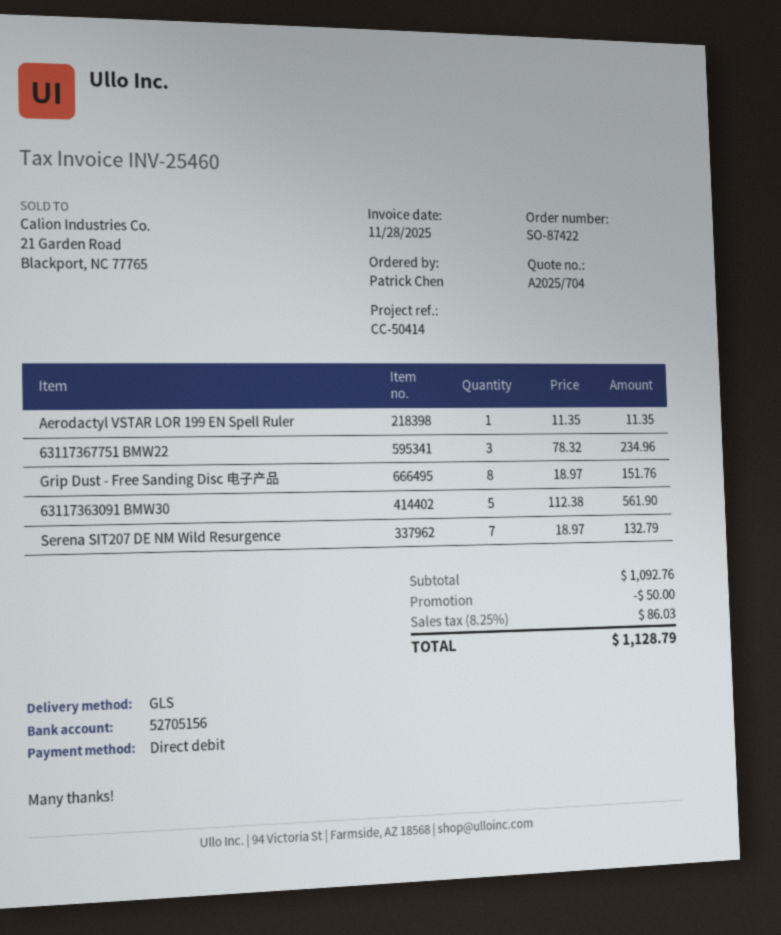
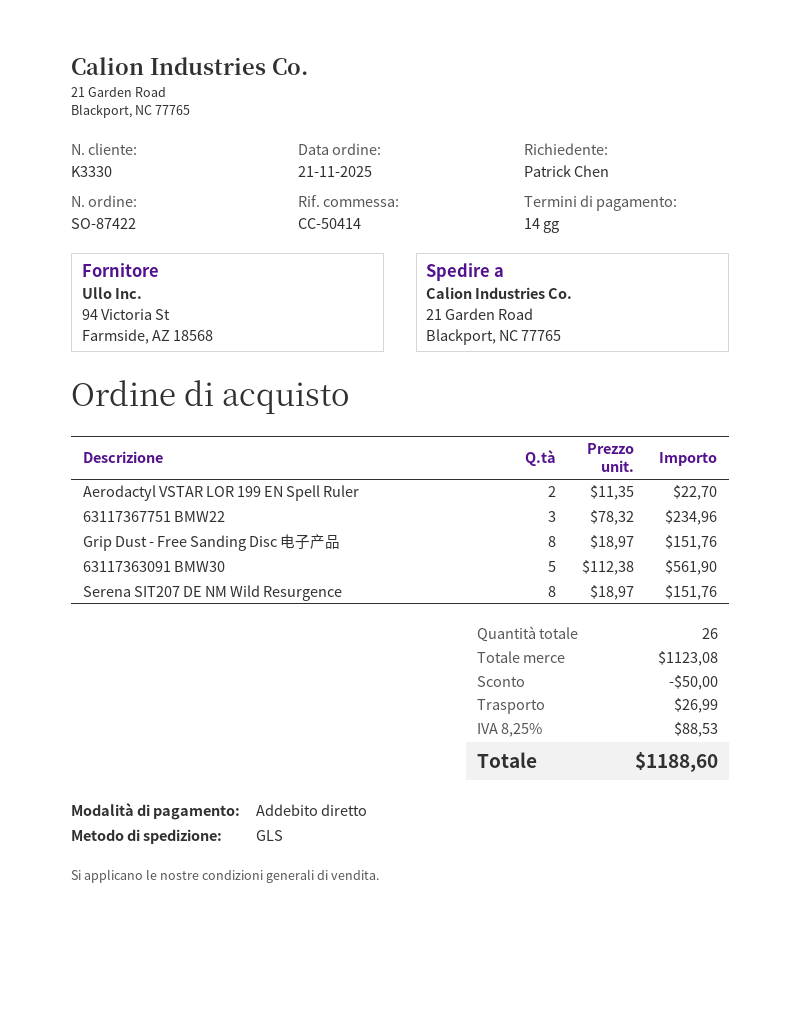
Aerodactyl VSTAR LOR 199 EN Spell Ruler: 1 x 11.35 = 11.35 -> 2 x 11.35 = 22.70
Serena SIT207 DE NM Wild Resurgence: 7 x 18.97 = 132.79 -> 8 x 18.97 = 151.76
subtotal: 1092.76 -> 1123.08
shipping: none -> 26.99
tax: 8.25% = 86.03 -> 8.25% = 88.53
total: 1128.79 -> 1188.60

